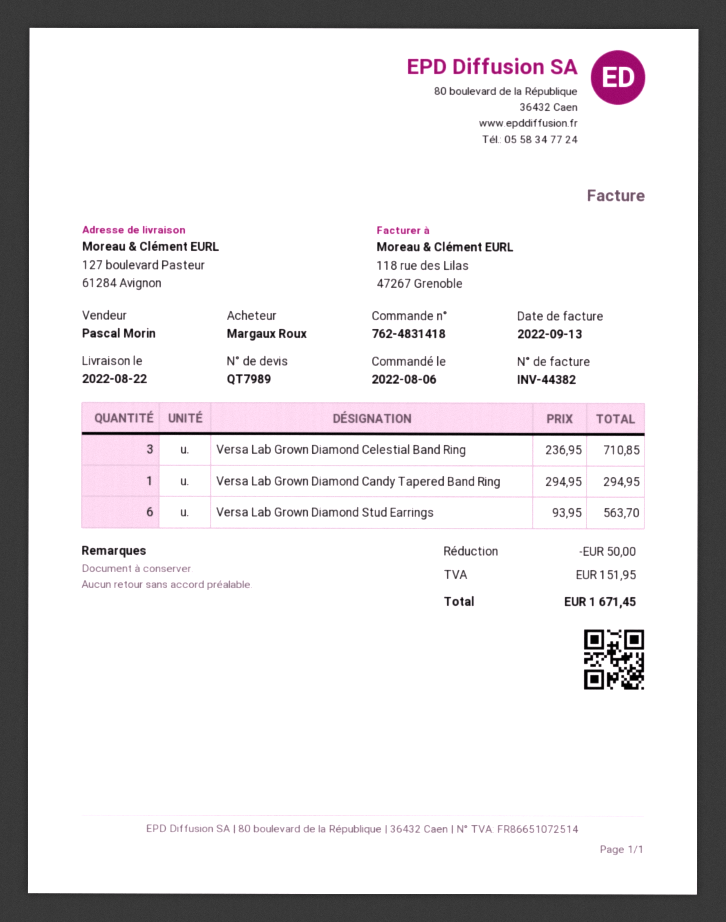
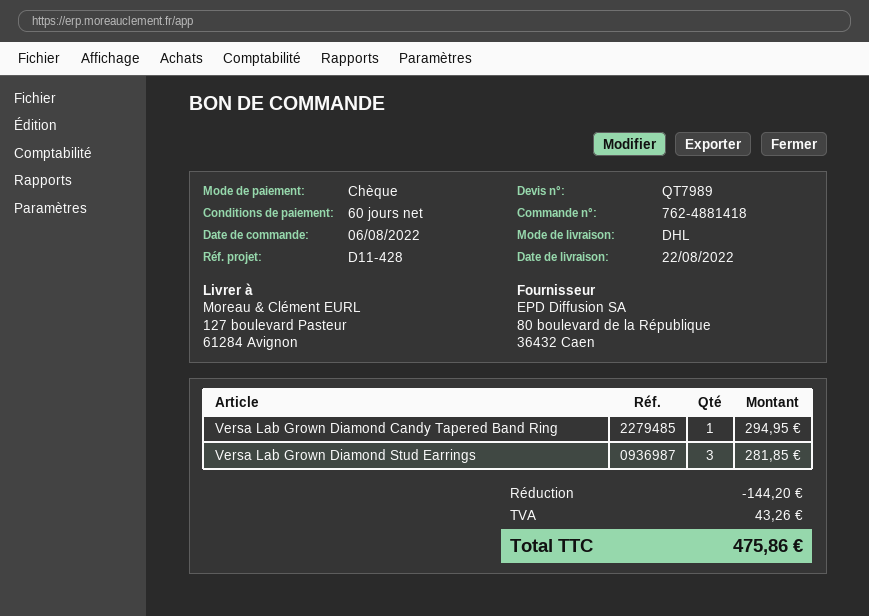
order number: 762-4831418 -> 762-4881418
Versa Lab Grown Diamond Celestial Band Ring: 3 for 710.85 -> none
Versa Lab Grown Diamond Stud Earrings: 6 for 563.70 -> 3 for 281.85
discount: 50.00 -> 144.20
tax: 151.95 -> 43.26
total: 1671.45 -> 475.86

